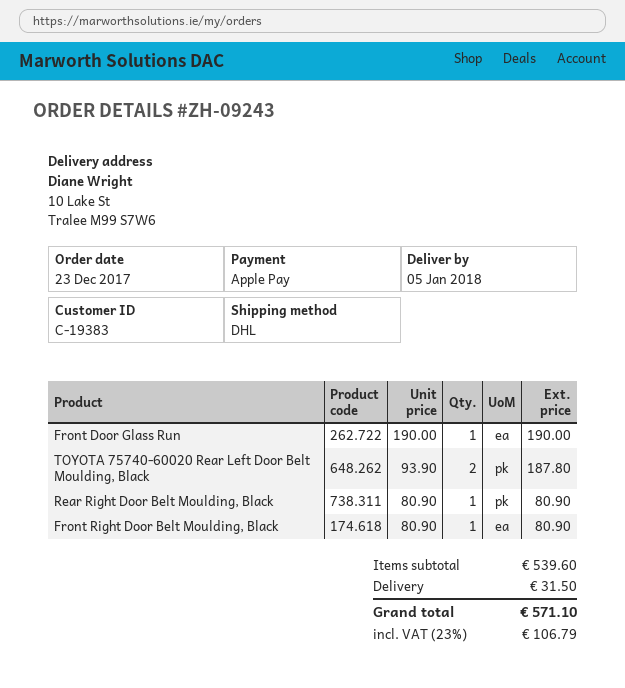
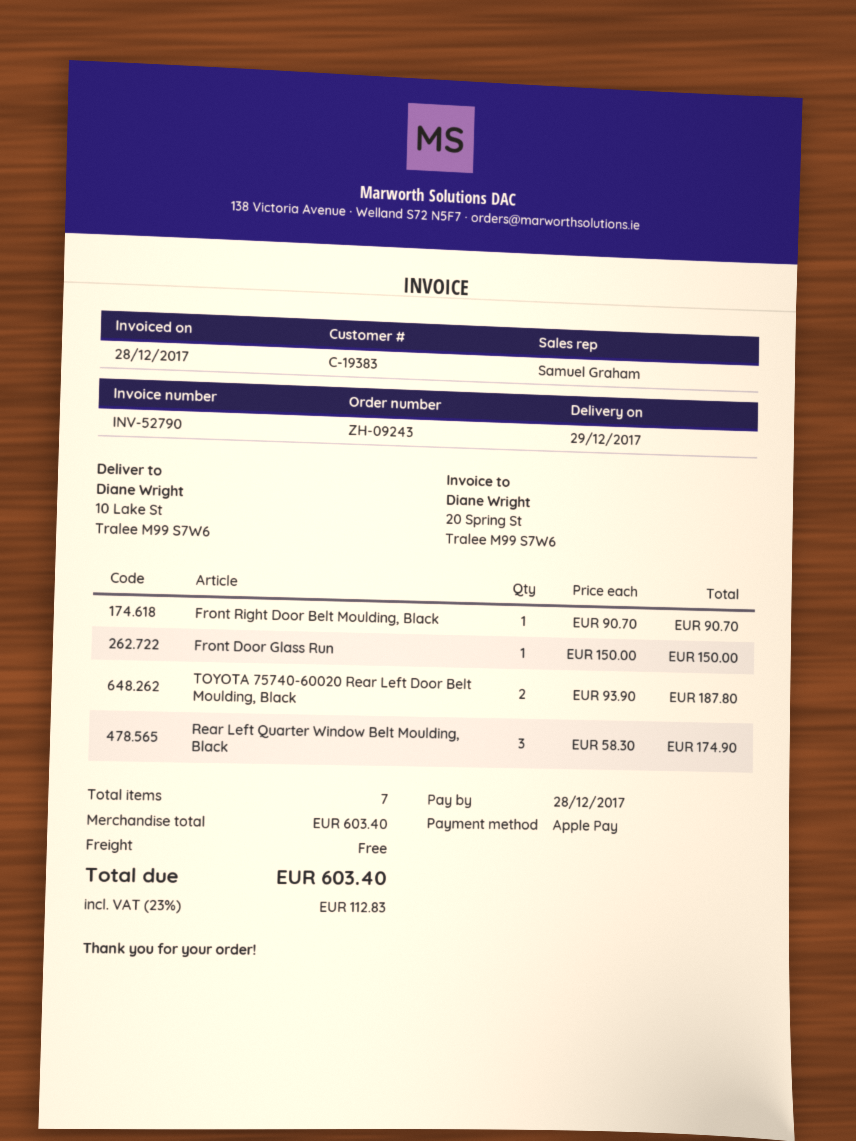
delivery date: 2018-01-05 -> 2017-12-29
Front Door Glass Run: 1 x 190.00 = 190.00 -> 1 x 150.00 = 150.00
Rear Right Door Belt Moulding, Black: 1 x 80.90 = 80.90 -> none
Front Right Door Belt Moulding, Black: 1 x 80.90 = 80.90 -> 1 x 90.70 = 90.70
Rear Left Quarter Window Belt Moulding, Black: none -> 3 x 58.30 = 174.90
subtotal: 539.60 -> 603.40
shipping: 31.50 -> 0.00
tax: 23% = 106.79 -> 23% = 112.83
total: 571.10 -> 603.40

